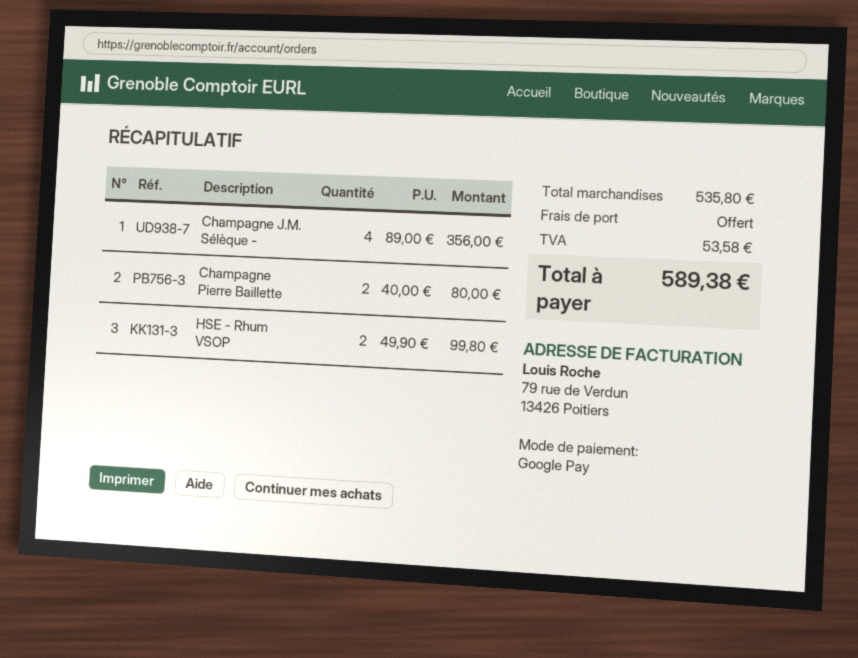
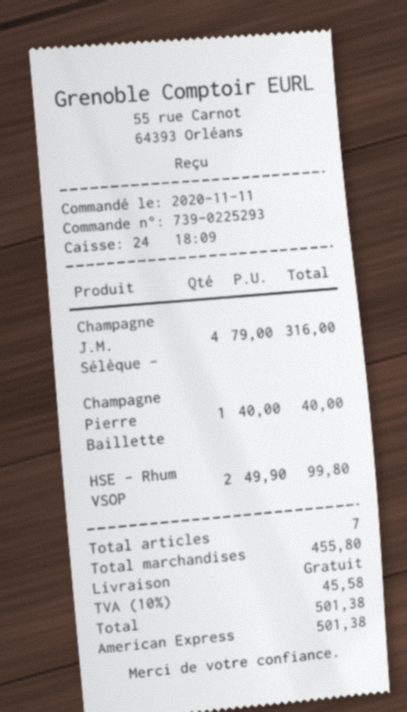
payment method: Google Pay -> American Express
Champagne J.M. Sélèque -: 4 x 89.00 = 356.00 -> 4 x 79.00 = 316.00
Champagne Pierre Baillette: 2 x 40.00 = 80.00 -> 1 x 40.00 = 40.00
subtotal: 535.80 -> 455.80
tax: 53.58 -> 45.58
total: 589.38 -> 501.38

